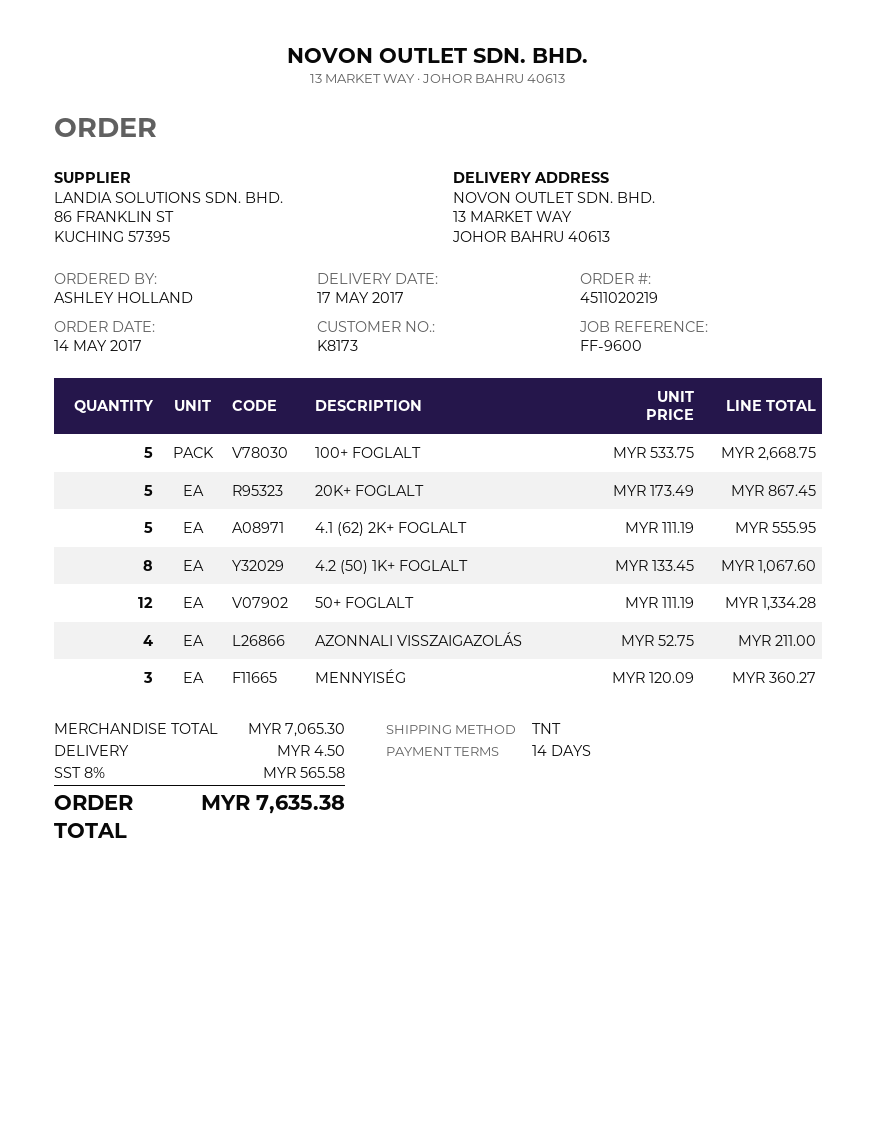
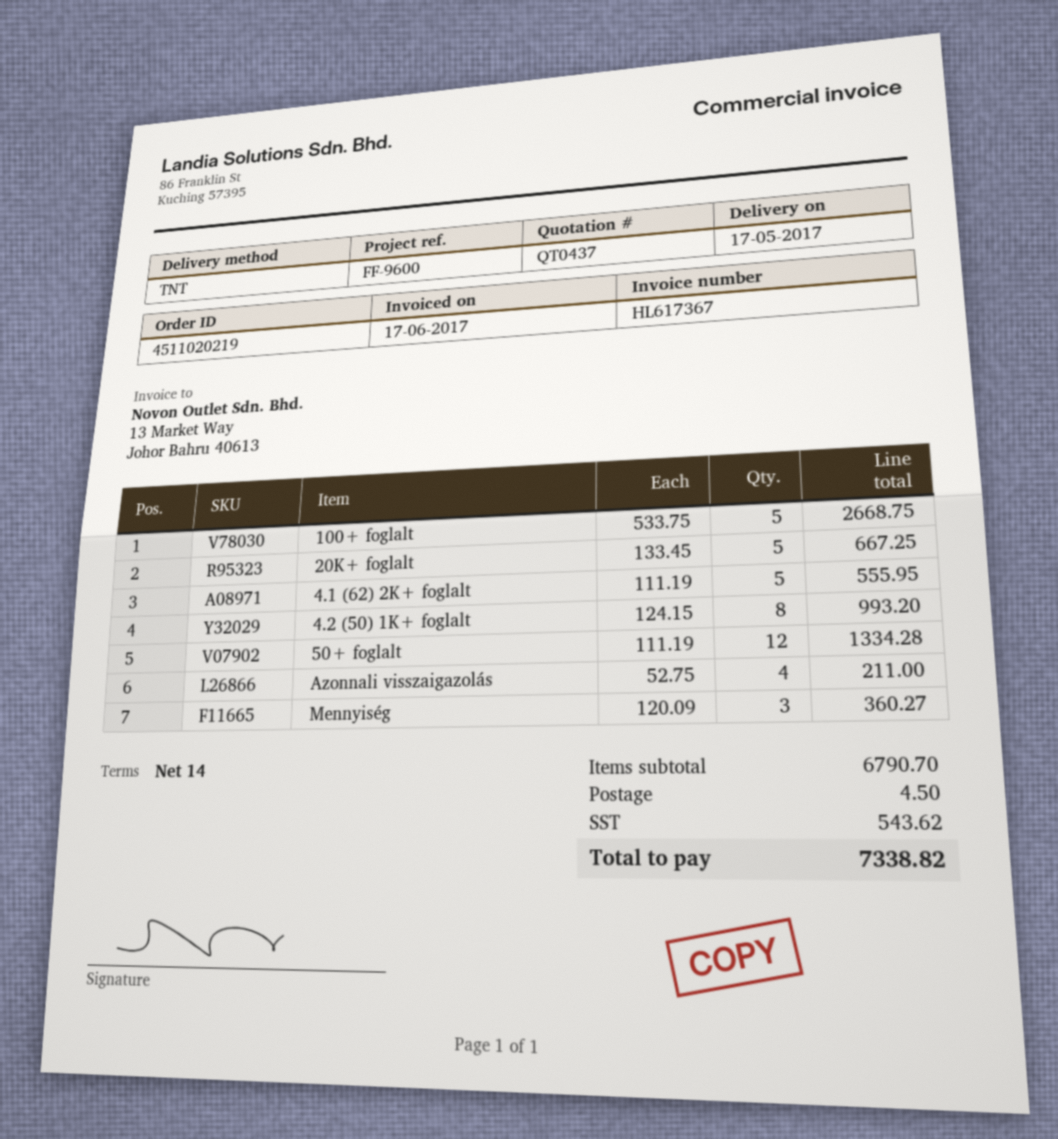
20K+ FOGLALT: 5 x 173.49 = 867.45 -> 5 x 133.45 = 667.25
4.2 (50) 1K+ FOGLALT: 8 x 133.45 = 1067.60 -> 8 x 124.15 = 993.20
subtotal: 7065.30 -> 6790.70
tax: 565.58 -> 543.62
total: 7635.38 -> 7338.82

